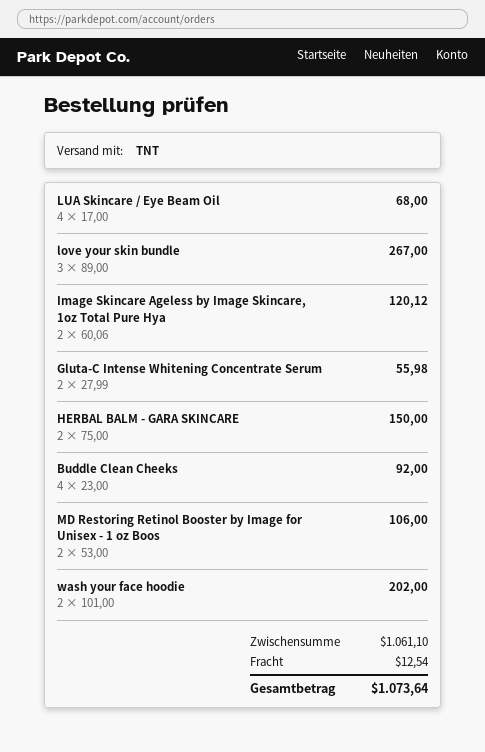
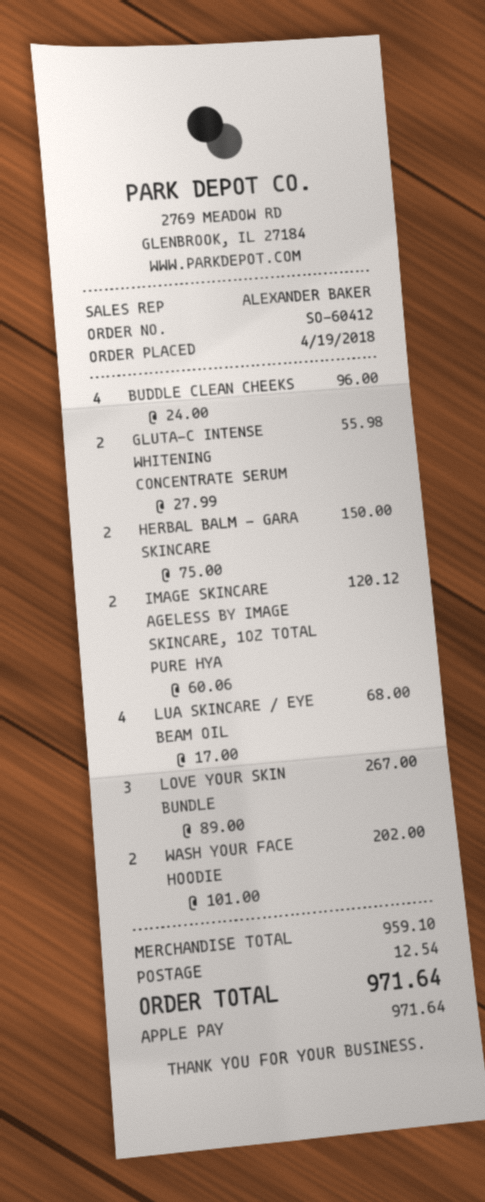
Buddle Clean Cheeks: 4 x 23.00 = 92.00 -> 4 x 24.00 = 96.00
MD Restoring Retinol Booster by Image for Unisex - 1 oz Boos: 2 x 53.00 = 106.00 -> none
subtotal: 1061.10 -> 959.10
total: 1073.64 -> 971.64

